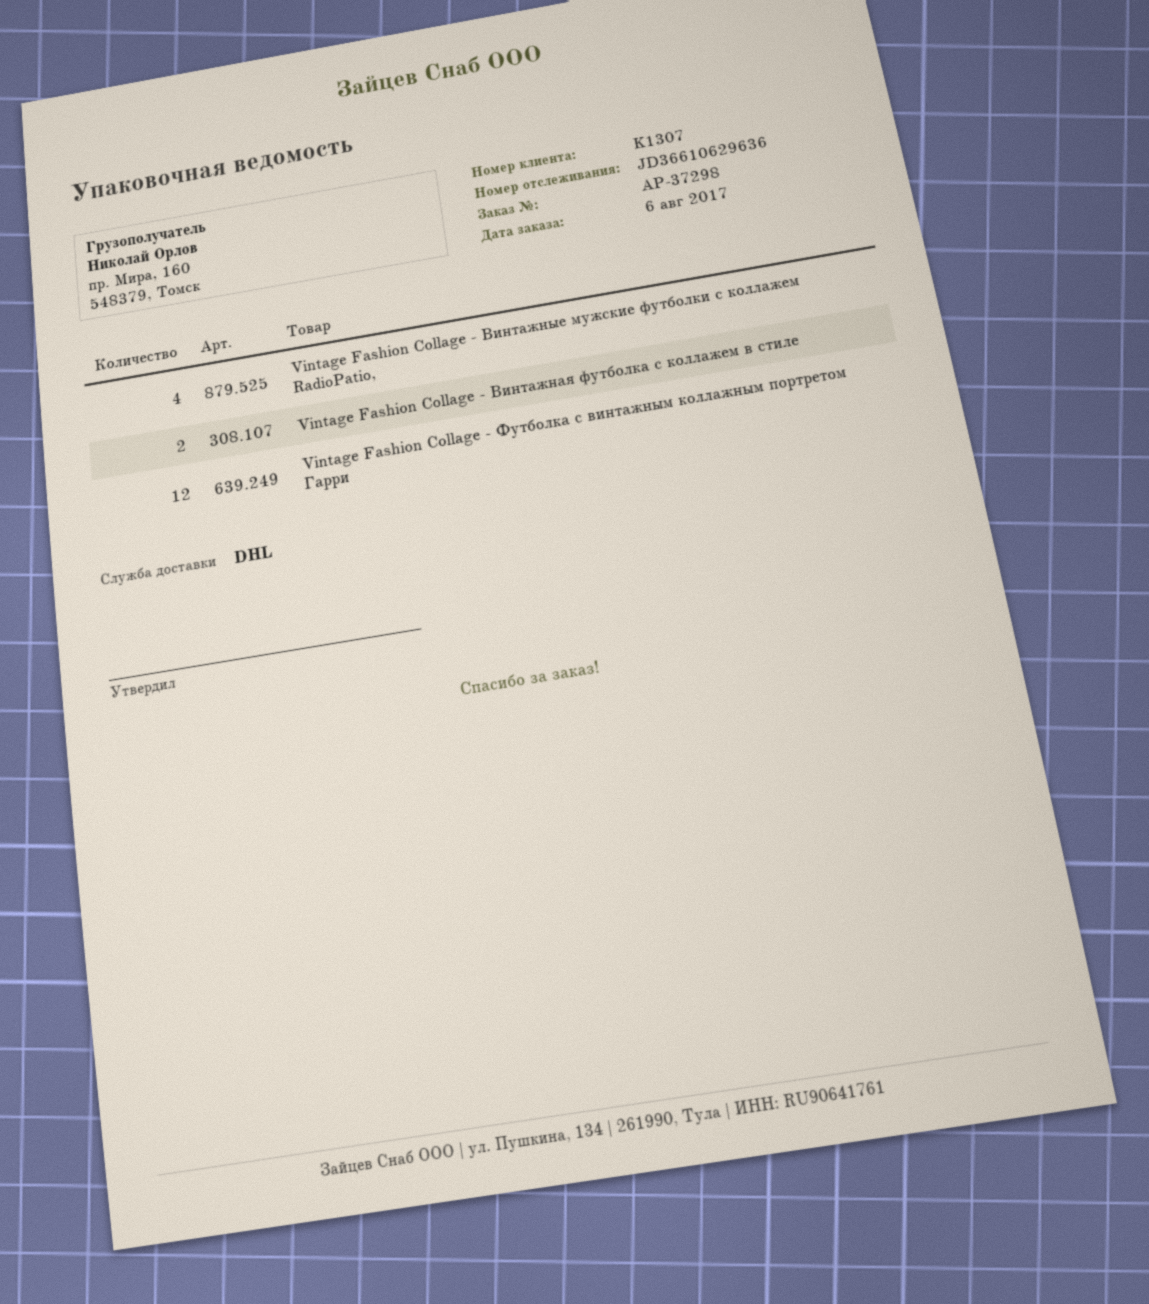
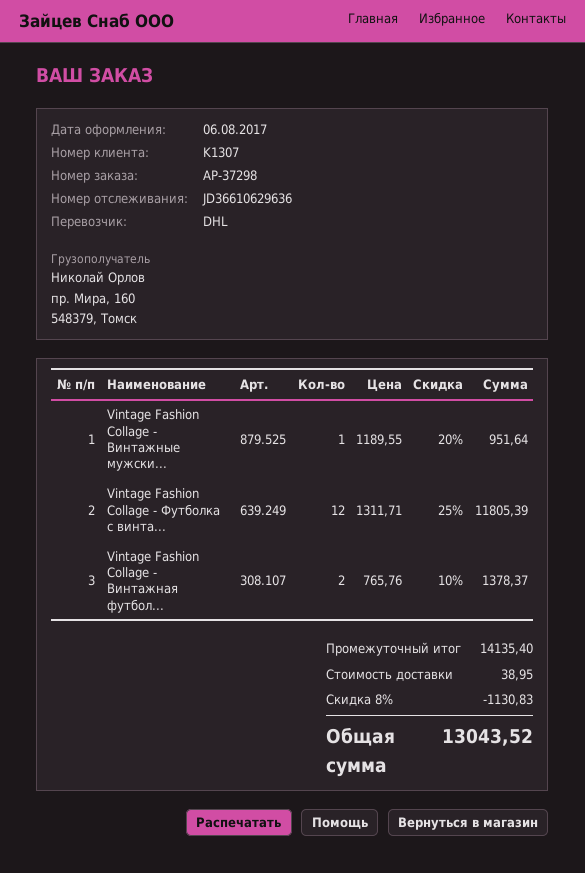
Vintage Fashion Collage - Винтажные мужские футболки с коллажем RadioPatio,: 4 -> 1

